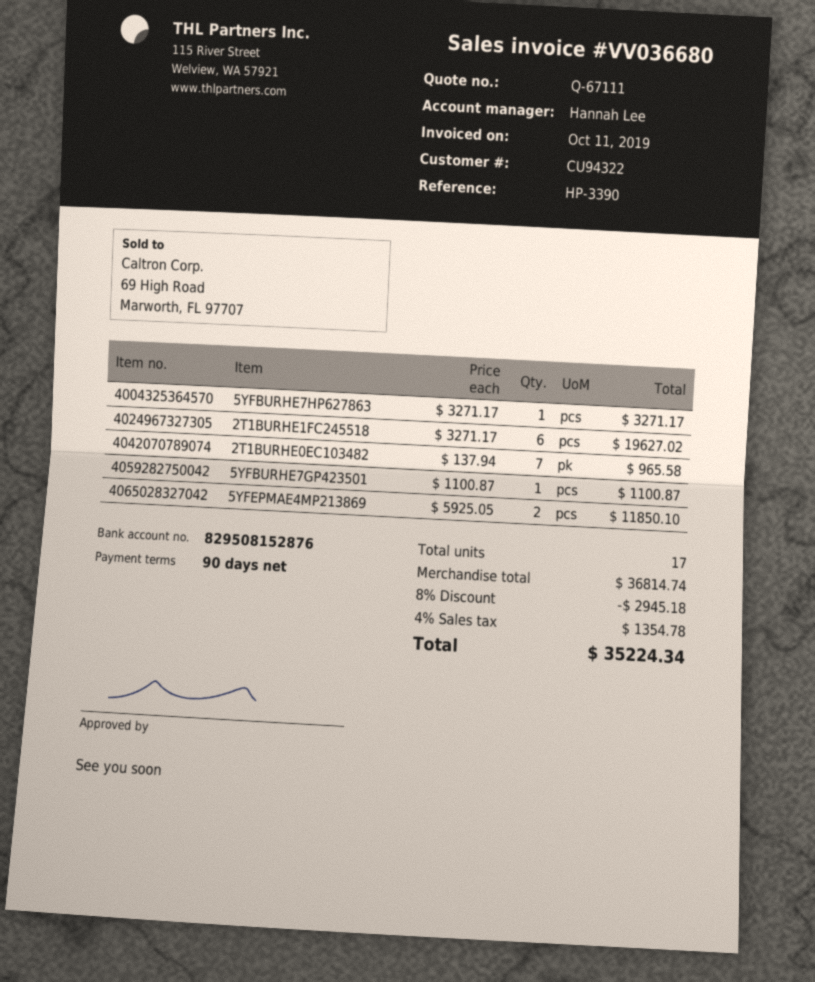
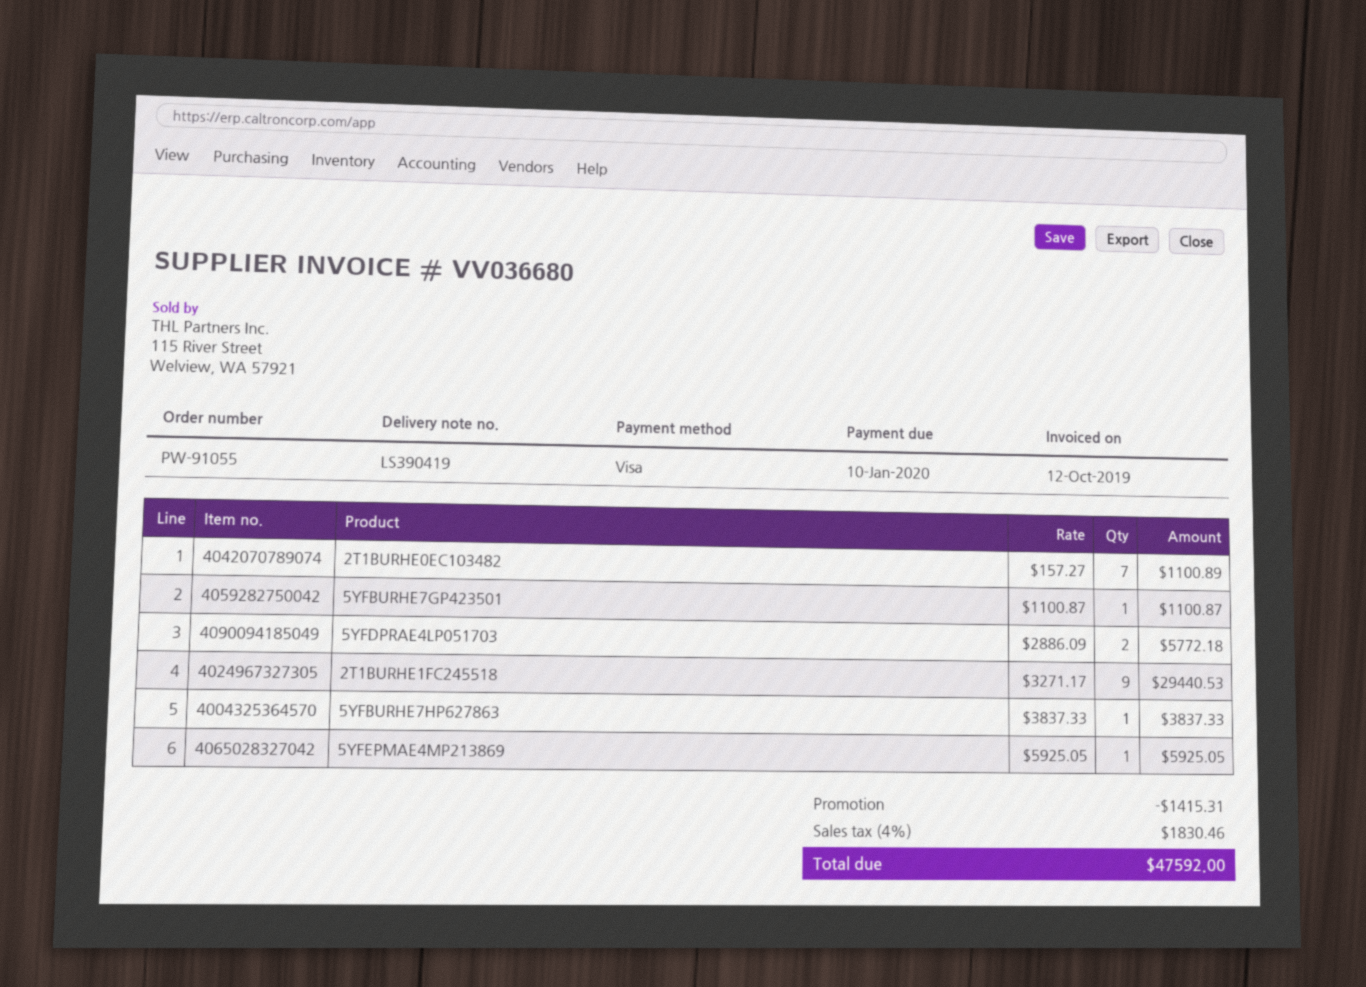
invoice date: 2019-10-11 -> 2019-10-12
5YFBURHE7HP627863: 1 x 3271.17 = 3271.17 -> 1 x 3837.33 = 3837.33
2T1BURHE1FC245518: 6 x 3271.17 = 19627.02 -> 9 x 3271.17 = 29440.53
2T1BURHE0EC103482: 7 x 137.94 = 965.58 -> 7 x 157.27 = 1100.89
5YFEPMAE4MP213869: 2 x 5925.05 = 11850.10 -> 1 x 5925.05 = 5925.05
5YFDPRAE4LP051703: none -> 2 x 2886.09 = 5772.18
discount: 2945.18 -> 1415.31
tax: 4% = 1354.78 -> 4% = 1830.46
total: 35224.34 -> 47592.00

